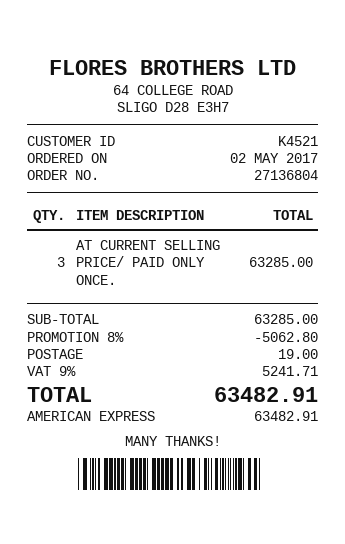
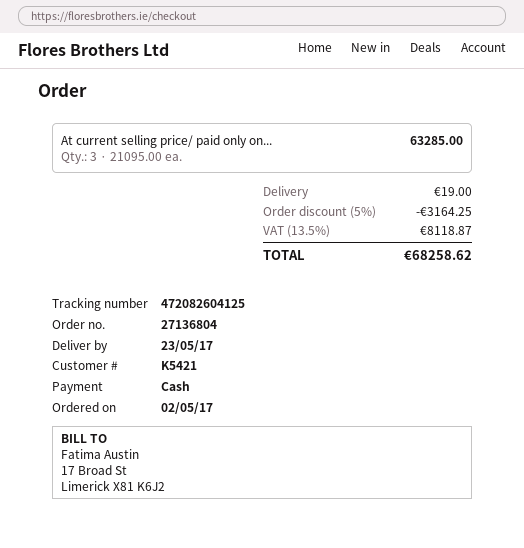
customer number: K4521 -> K5421
payment method: American Express -> cash
discount: 8% = 5062.80 -> 5% = 3164.25
tax: 9% = 5241.71 -> 13.5% = 8118.87
total: 63482.91 -> 68258.62

